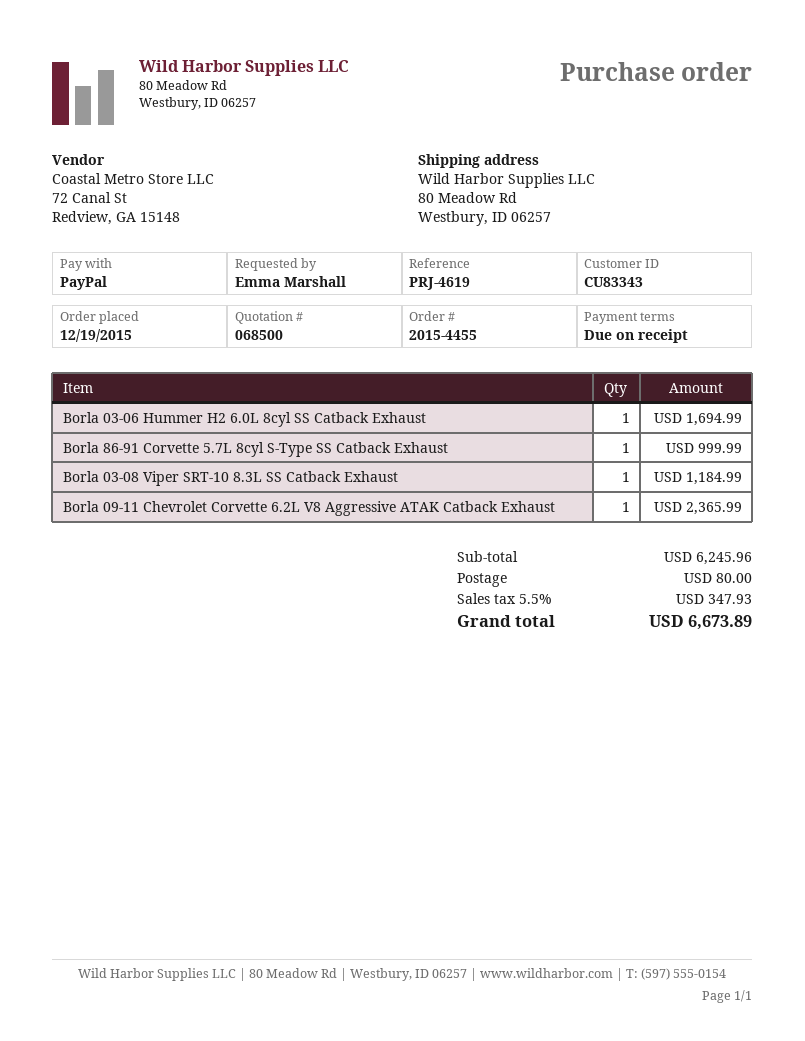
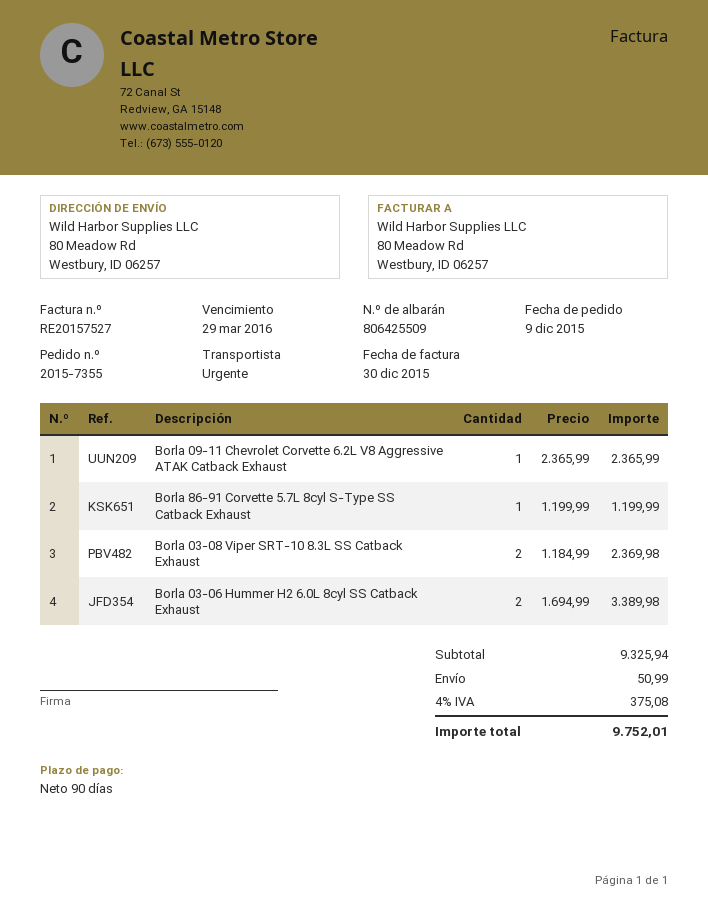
order number: 2015-4455 -> 2015-7355
order date: 2015-12-19 -> 2015-12-09
payment terms: on receipt -> 90 days
Borla 03-06 Hummer H2 6.0L 8cyl SS Catback Exhaust: 1 for 1694.99 -> 2 for 3389.98
Borla 86-91 Corvette 5.7L 8cyl S-Type SS Catback Exhaust: 1 for 999.99 -> 1 for 1199.99
Borla 03-08 Viper SRT-10 8.3L SS Catback Exhaust: 1 for 1184.99 -> 2 for 2369.98
subtotal: 6245.96 -> 9325.94
shipping: 80.00 -> 50.99
tax: 5.5% = 347.93 -> 4% = 375.08
total: 6673.89 -> 9752.01

